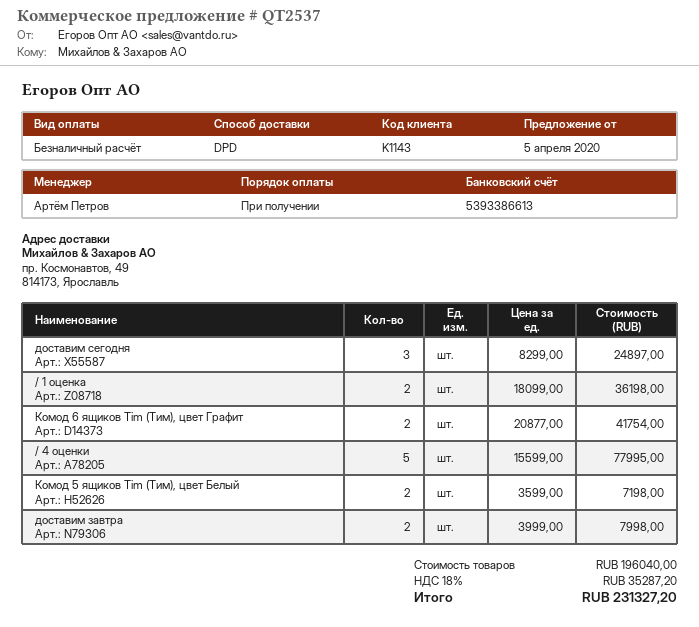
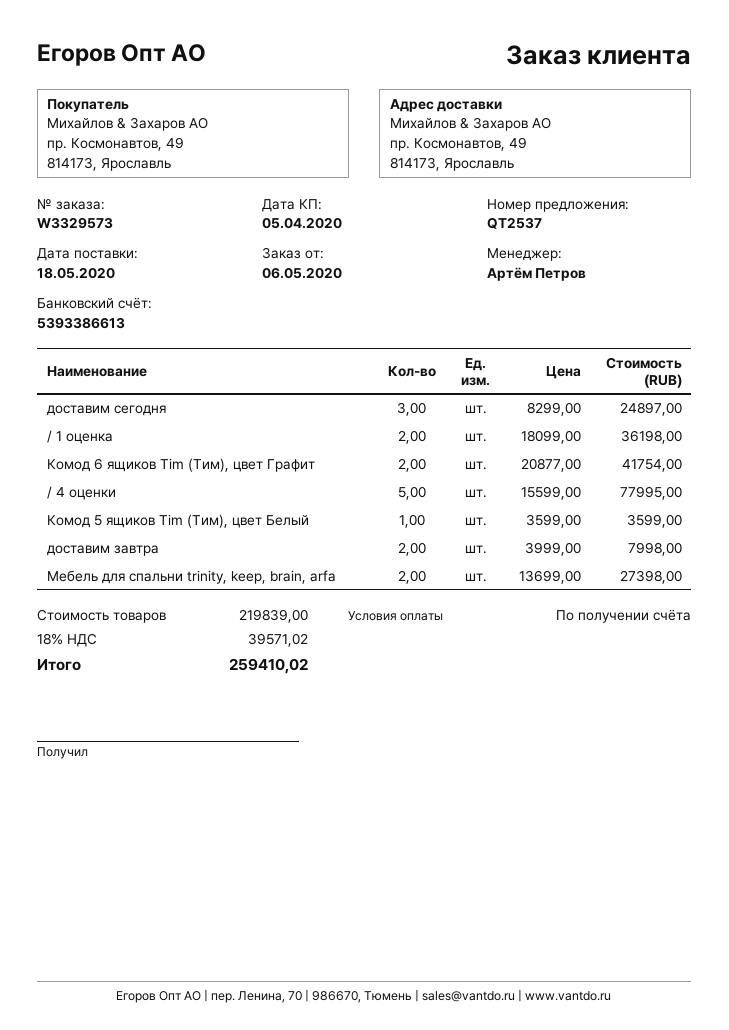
Комод 5 ящиков Tim (Тим), цвет Белый: 2 x 3599.00 = 7198.00 -> 1 x 3599.00 = 3599.00
Мебель для спальни trinity, keep, brain, arfa: none -> 2 x 13699.00 = 27398.00
subtotal: 196040.00 -> 219839.00
tax: 18% = 35287.20 -> 18% = 39571.02
total: 231327.20 -> 259410.02

